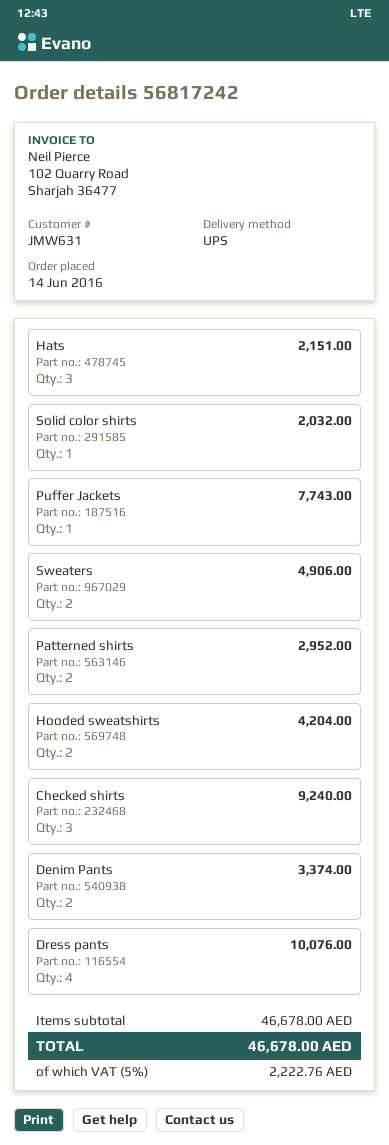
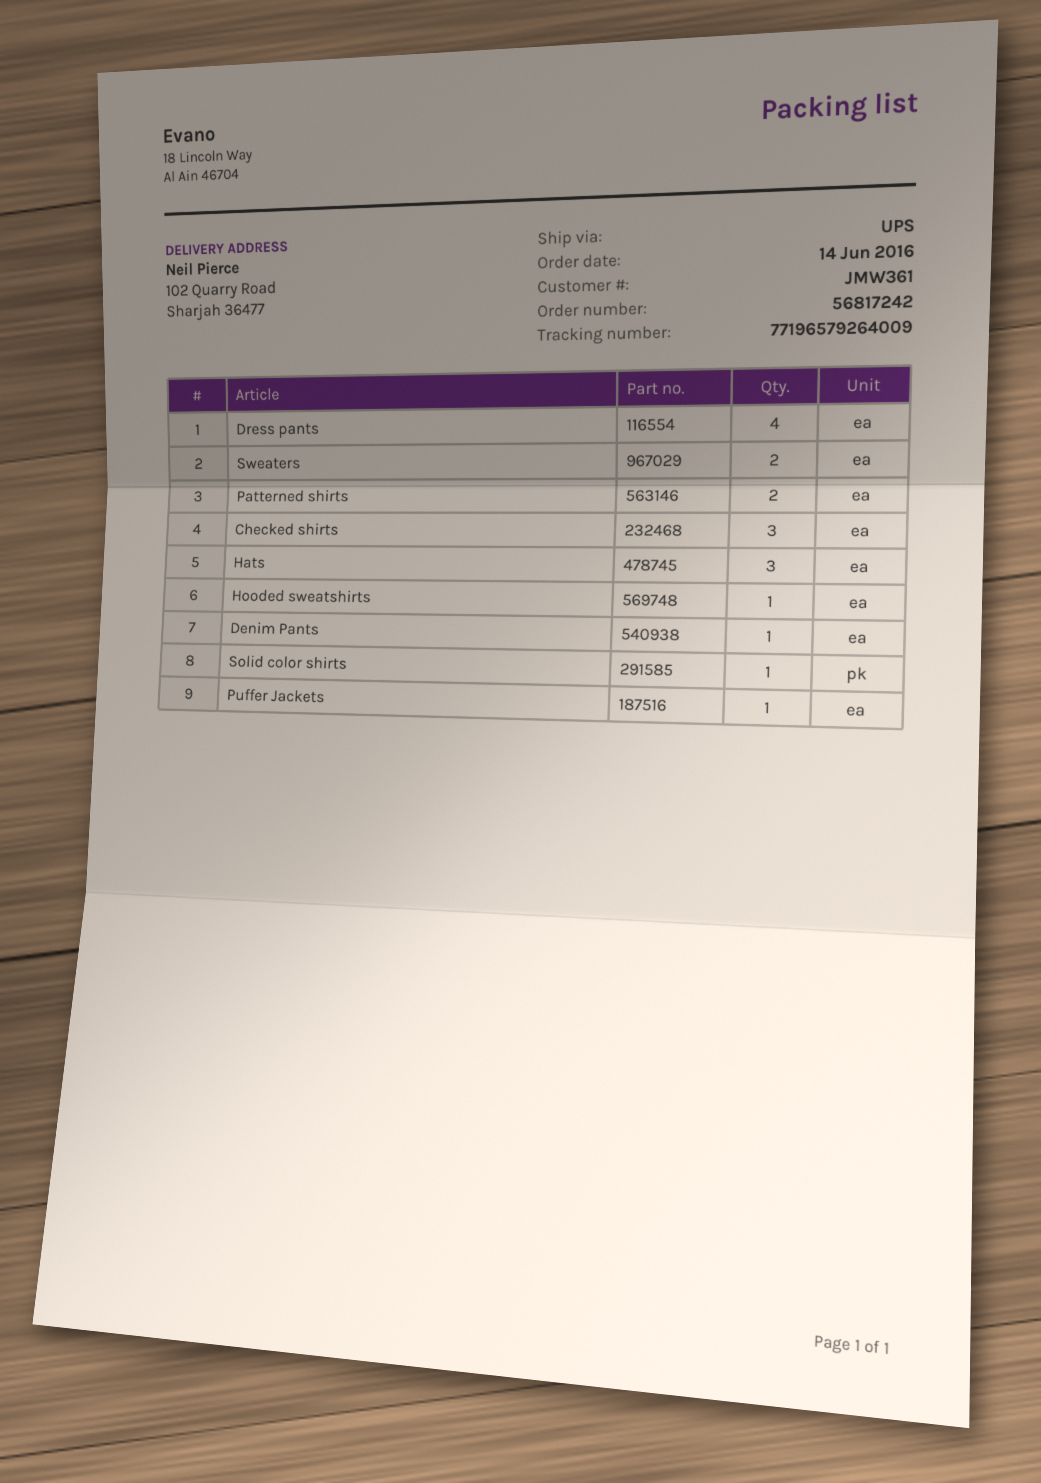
customer number: JMW631 -> JMW361
Hooded sweatshirts: 2 -> 1
Denim Pants: 2 -> 1

